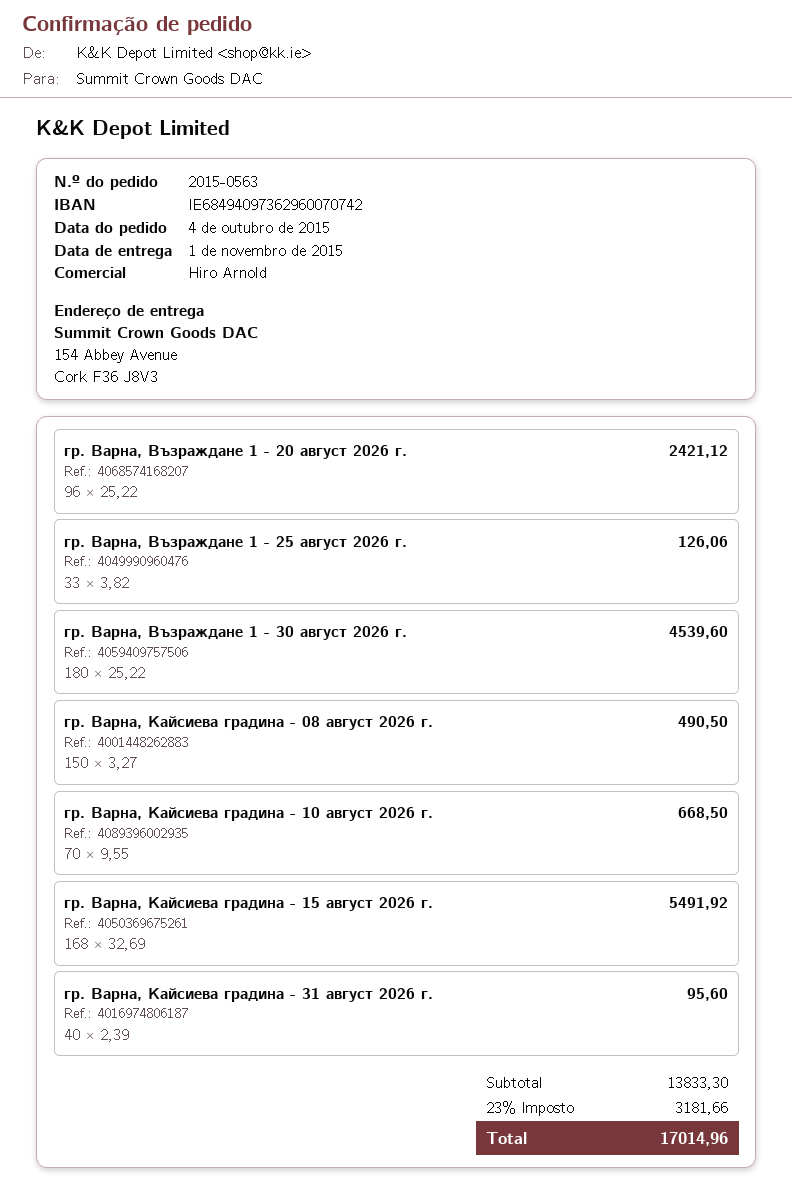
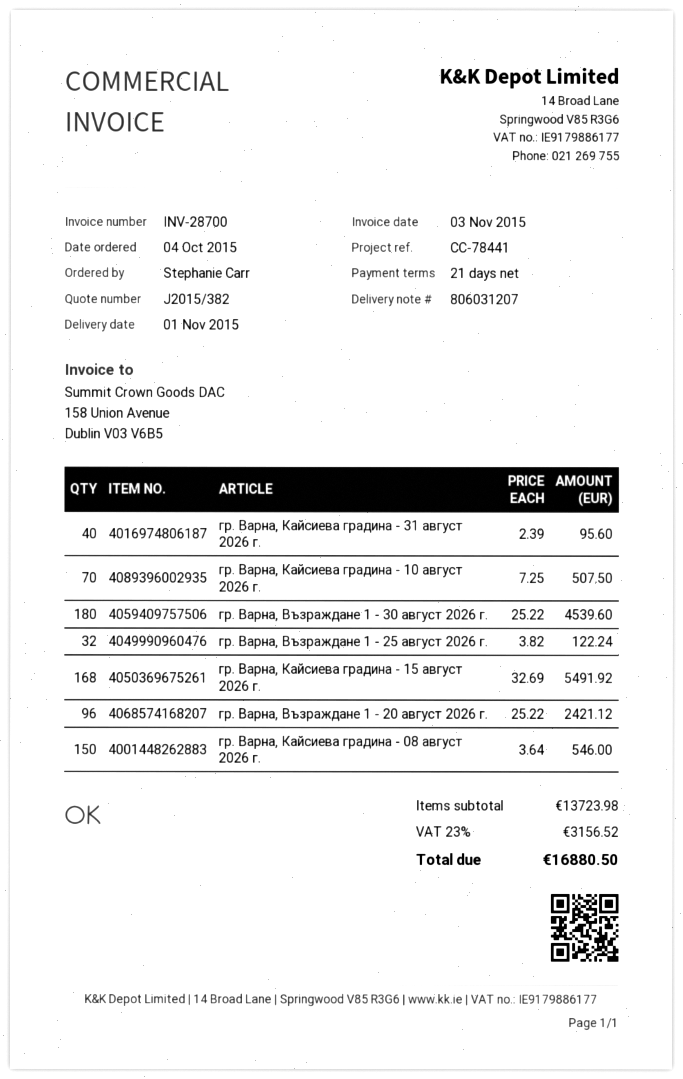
гр. Варна, Възраждане 1 - 25 август 2026 г.: 33 x 3.82 = 126.06 -> 32 x 3.82 = 122.24
гр. Варна, Кайсиева градина - 08 август 2026 г.: 150 x 3.27 = 490.50 -> 150 x 3.64 = 546.00
гр. Варна, Кайсиева градина - 10 август 2026 г.: 70 x 9.55 = 668.50 -> 70 x 7.25 = 507.50
subtotal: 13833.30 -> 13723.98
tax: 23% = 3181.66 -> 23% = 3156.52
total: 17014.96 -> 16880.50

